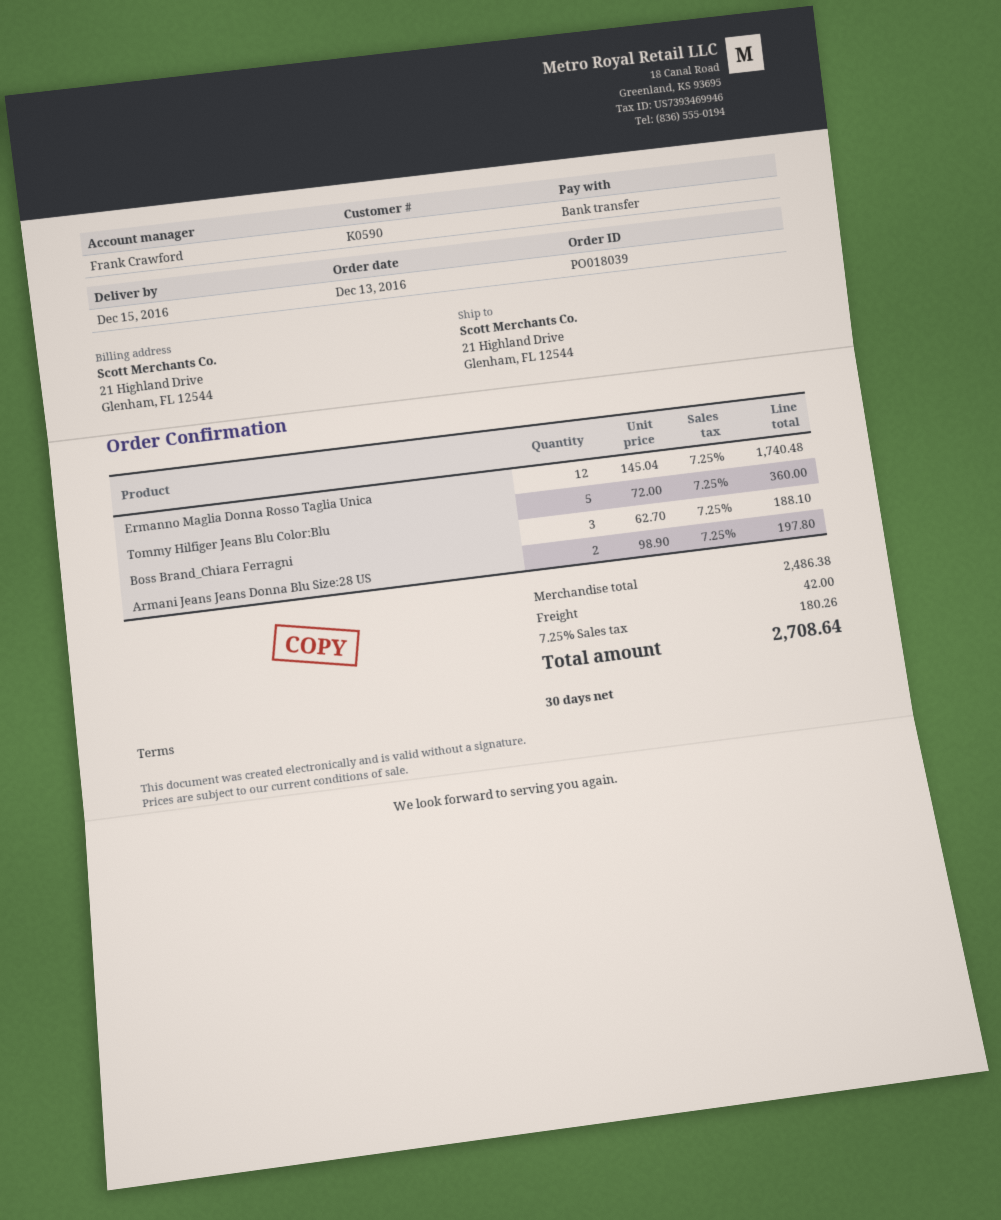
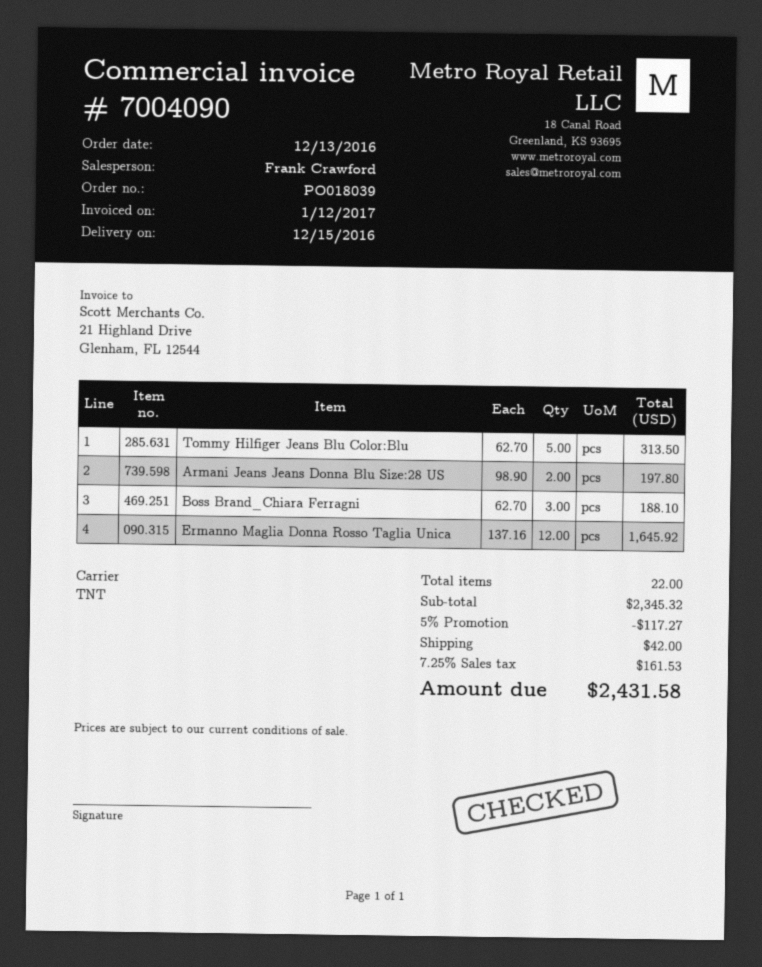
Ermanno Maglia Donna Rosso Taglia Unica: 12 x 145.04 = 1740.48 -> 12 x 137.16 = 1645.92
Tommy Hilfiger Jeans Blu Color:Blu: 5 x 72.00 = 360.00 -> 5 x 62.70 = 313.50
subtotal: 2486.38 -> 2345.32
discount: none -> 5% = 117.27
tax: 7.25% = 180.26 -> 7.25% = 161.53
total: 2708.64 -> 2431.58

